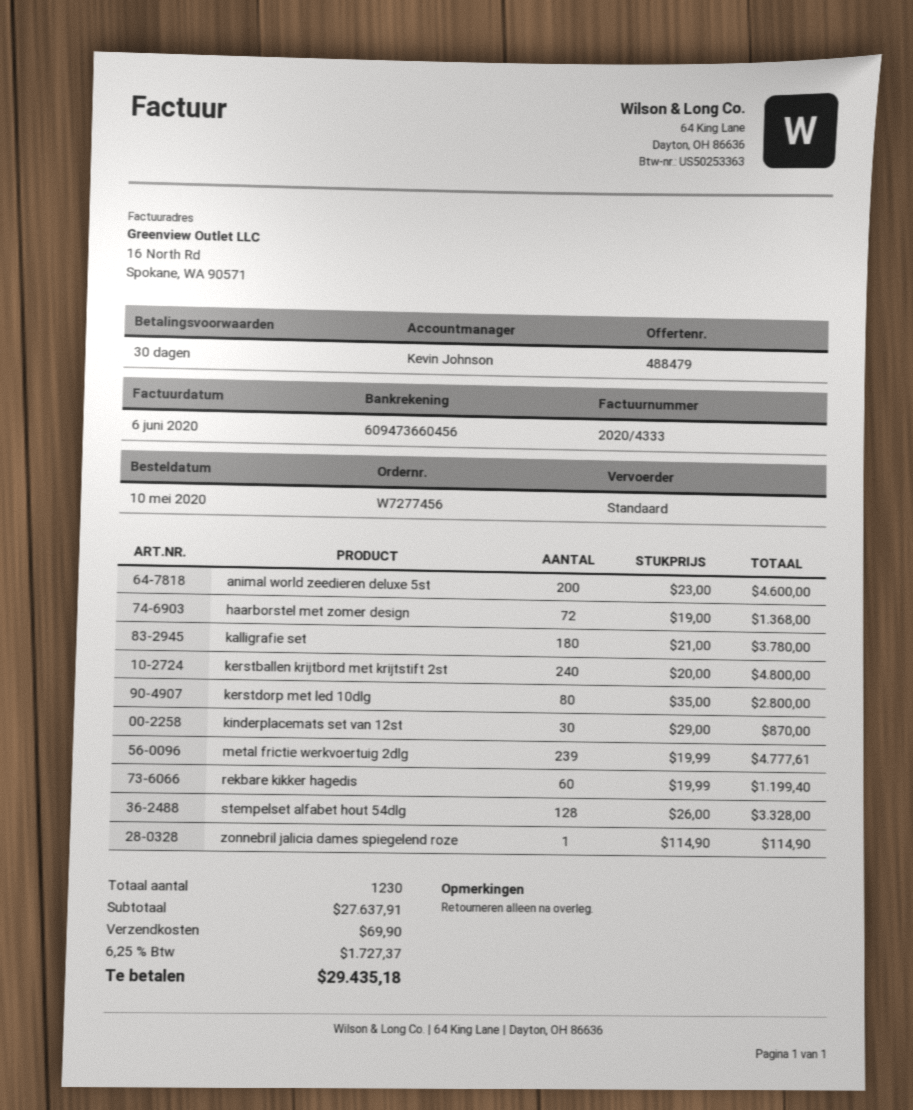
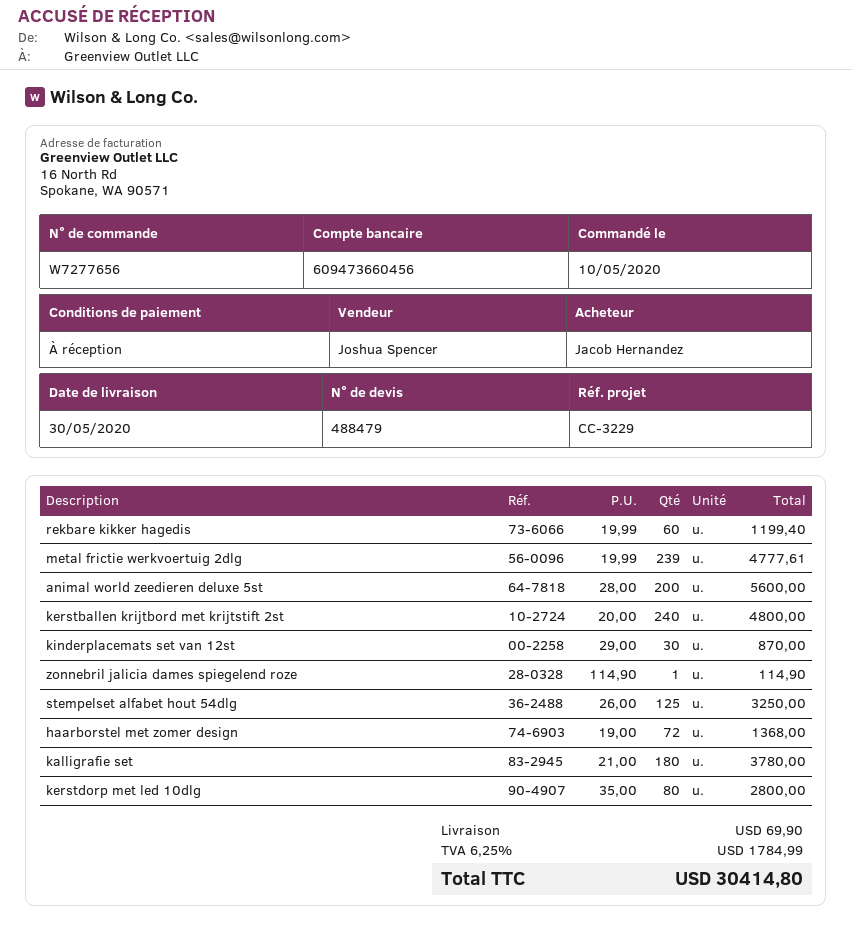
order number: W7277456 -> W7277656
payment terms: 30 days -> on receipt
sales rep: Kevin Johnson -> Joshua Spencer
animal world zeedieren deluxe 5st: 200 x 23.00 = 4600.00 -> 200 x 28.00 = 5600.00
stempelset alfabet hout 54dlg: 128 x 26.00 = 3328.00 -> 125 x 26.00 = 3250.00
tax: 6.25% = 1727.37 -> 6.25% = 1784.99
total: 29435.18 -> 30414.80

